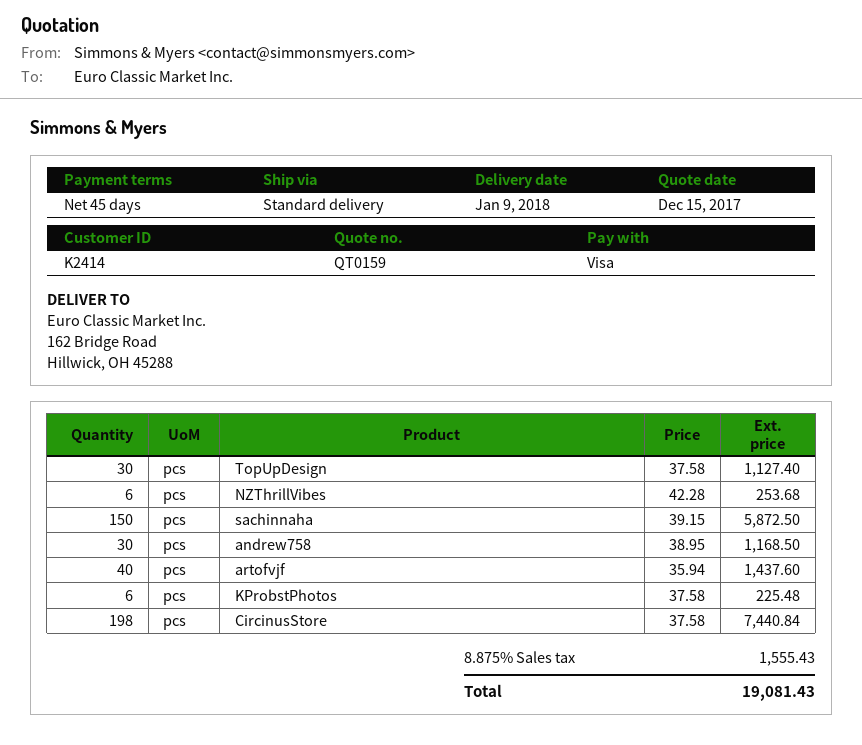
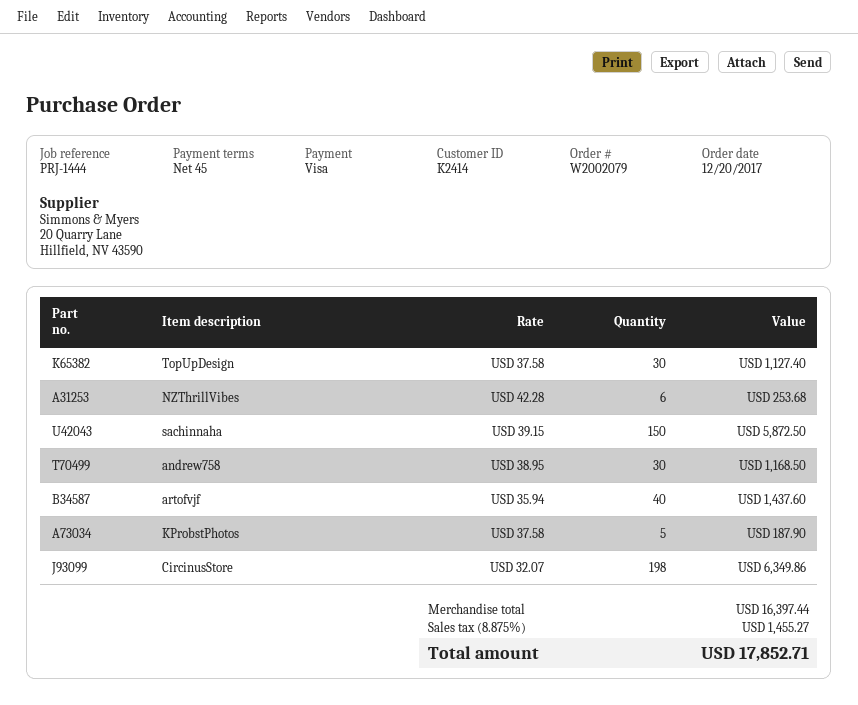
KProbstPhotos: 6 x 37.58 = 225.48 -> 5 x 37.58 = 187.90
CircinusStore: 198 x 37.58 = 7440.84 -> 198 x 32.07 = 6349.86
tax: 8.875% = 1555.43 -> 8.875% = 1455.27
total: 19081.43 -> 17852.71

